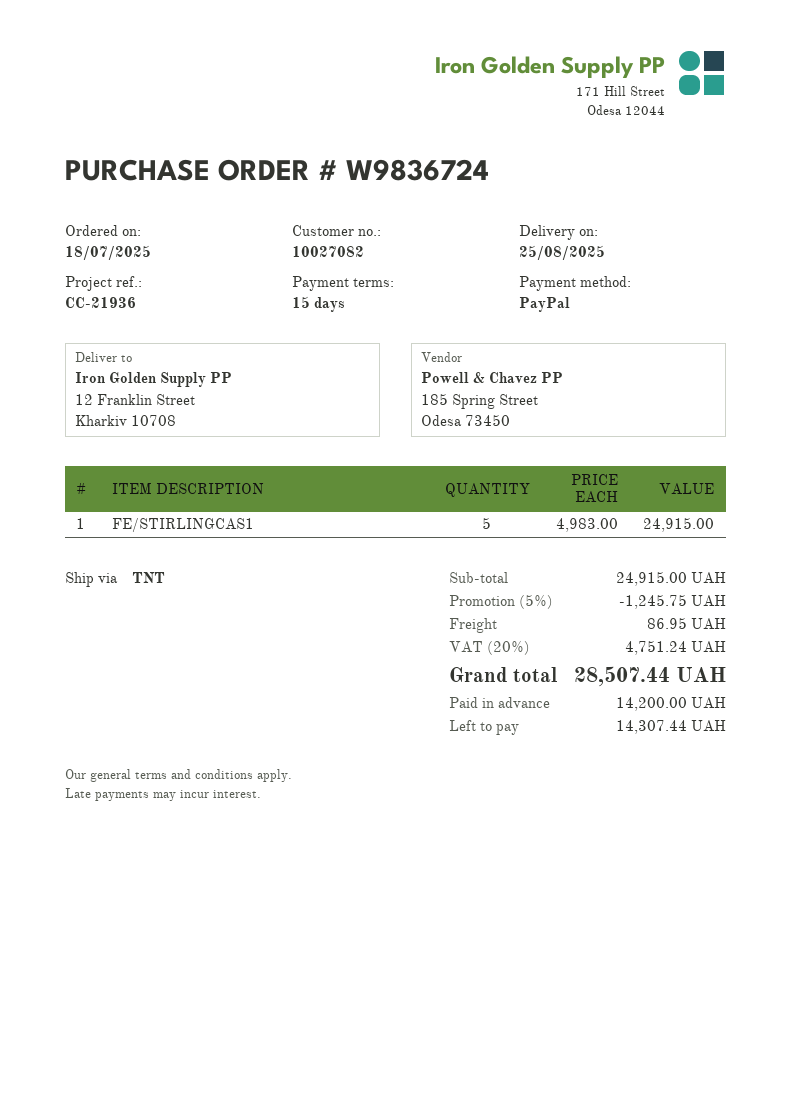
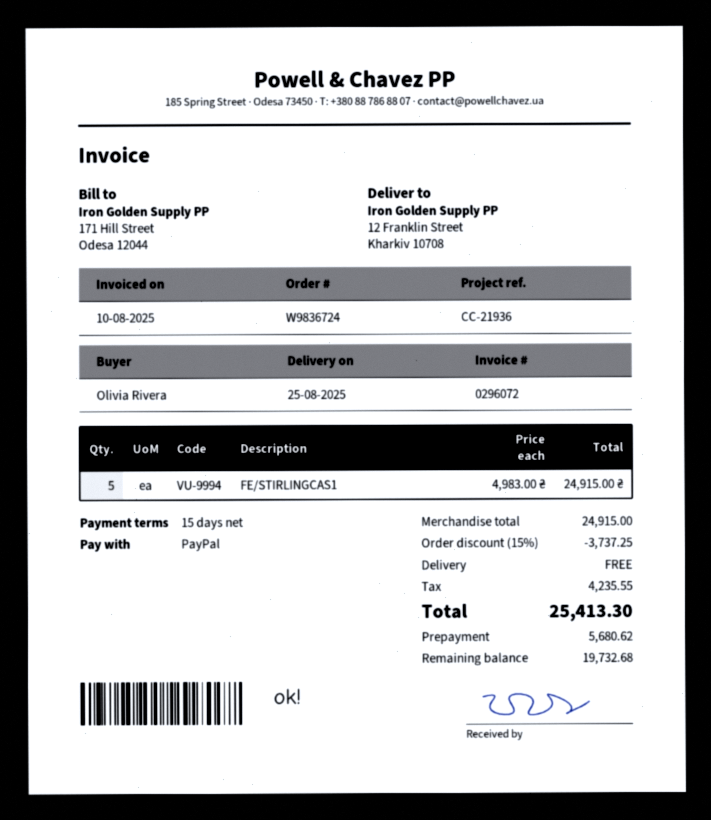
discount: 5% = 1245.75 -> 15% = 3737.25
shipping: 86.95 -> 0.00
tax: 4751.24 -> 4235.55
total: 28507.44 -> 25413.30
deposit: 14200.00 -> 5680.62
balance: 14307.44 -> 19732.68

